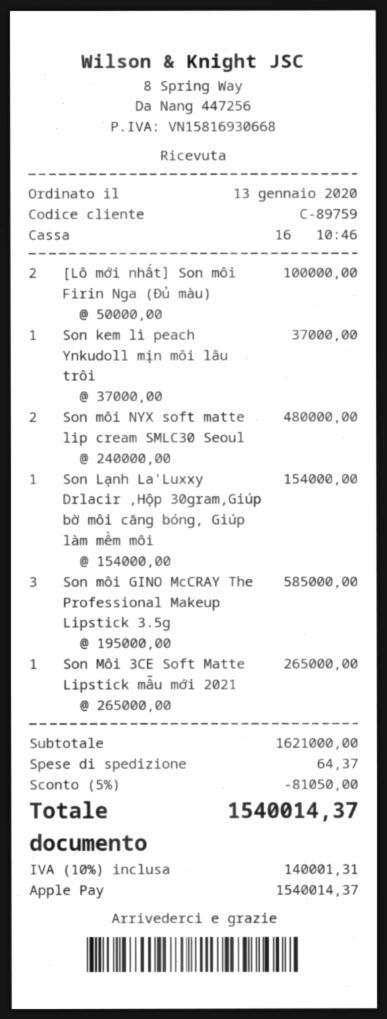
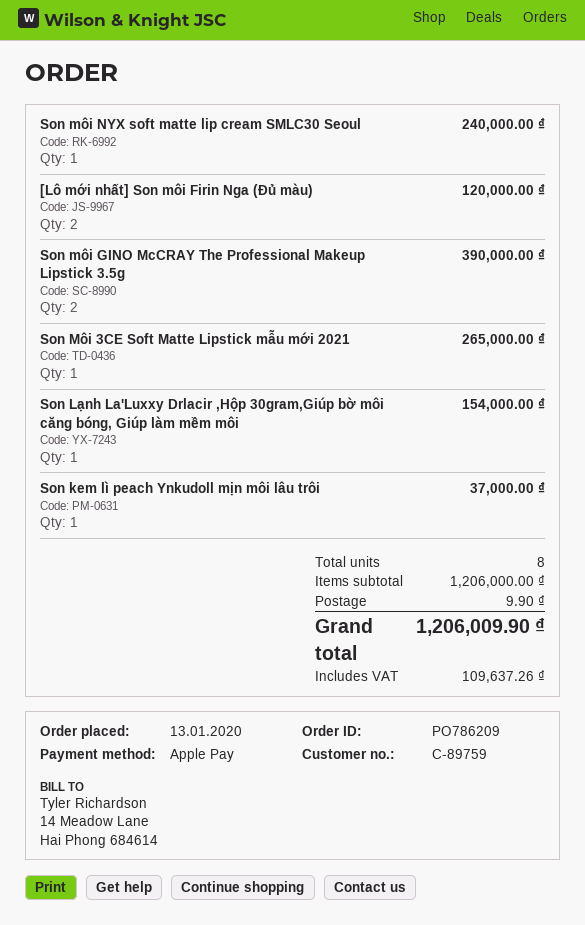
[Lô mới nhất] Son môi Firin Nga (Đủ màu): 2 for 100000.00 -> 2 for 120000.00
Son môi NYX soft matte lip cream SMLC30 Seoul: 2 for 480000.00 -> 1 for 240000.00
Son môi GINO McCRAY The Professional Makeup Lipstick 3.5g: 3 for 585000.00 -> 2 for 390000.00
subtotal: 1621000.00 -> 1206000.00
discount: 5% = 81050.00 -> none
shipping: 64.37 -> 9.90
tax: 140001.31 -> 109637.26
total: 1540014.37 -> 1206009.90

